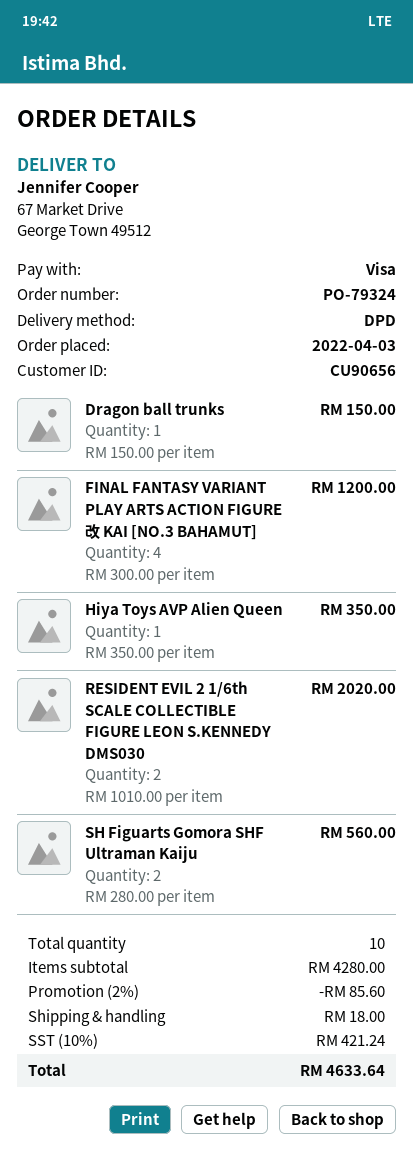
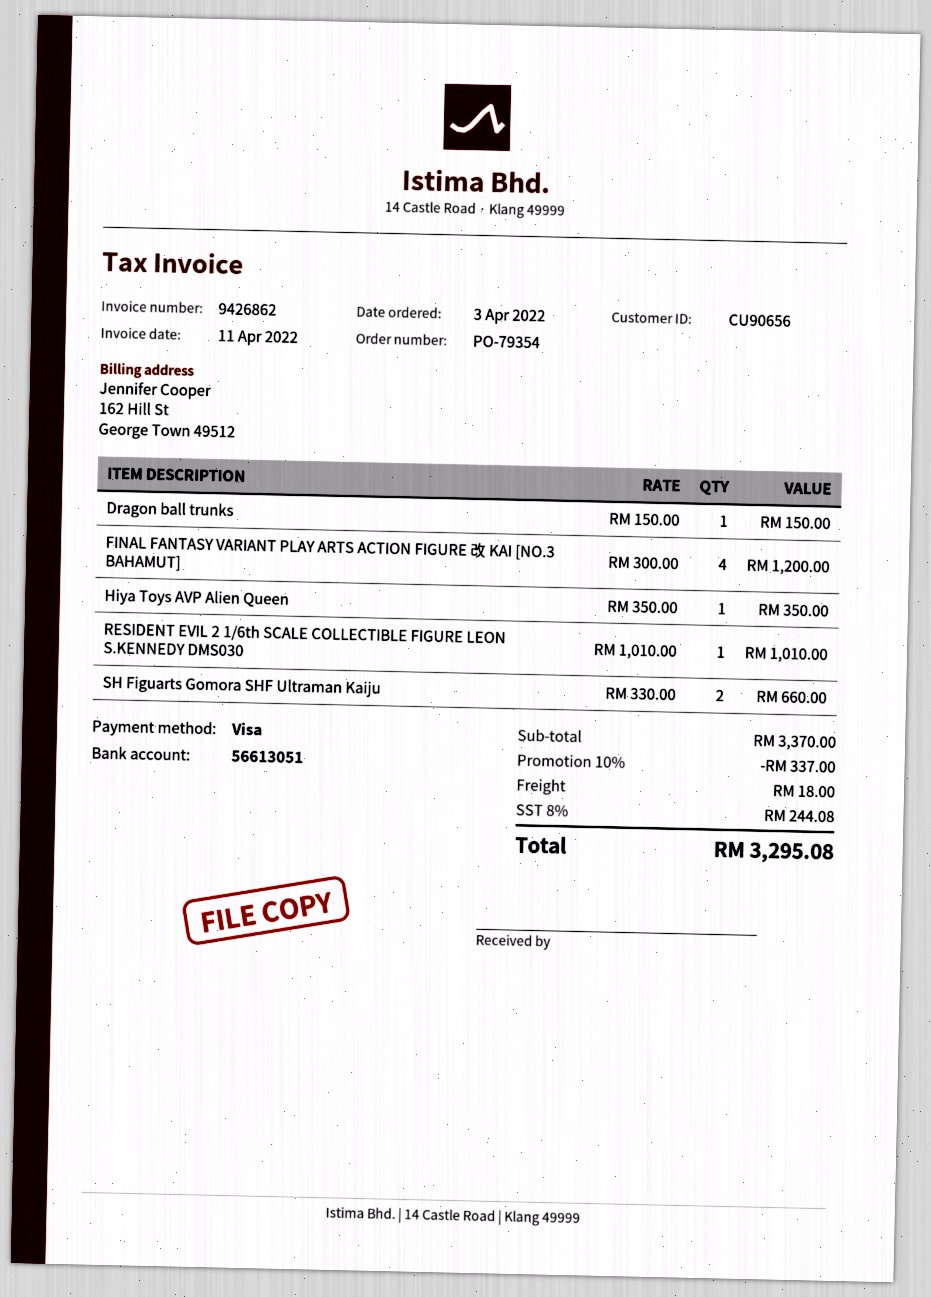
order number: PO-79324 -> PO-79354
RESIDENT EVIL 2 1/6th SCALE COLLECTIBLE FIGURE LEON S.KENNEDY DMS030: 2 x 1010.00 = 2020.00 -> 1 x 1010.00 = 1010.00
SH Figuarts Gomora SHF Ultraman Kaiju: 2 x 280.00 = 560.00 -> 2 x 330.00 = 660.00
subtotal: 4280.00 -> 3370.00
discount: 2% = 85.60 -> 10% = 337.00
tax: 10% = 421.24 -> 8% = 244.08
total: 4633.64 -> 3295.08

